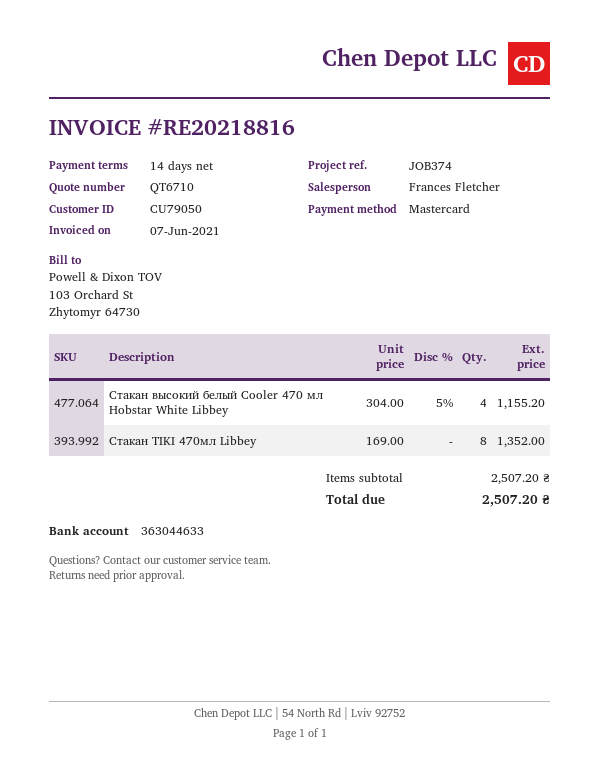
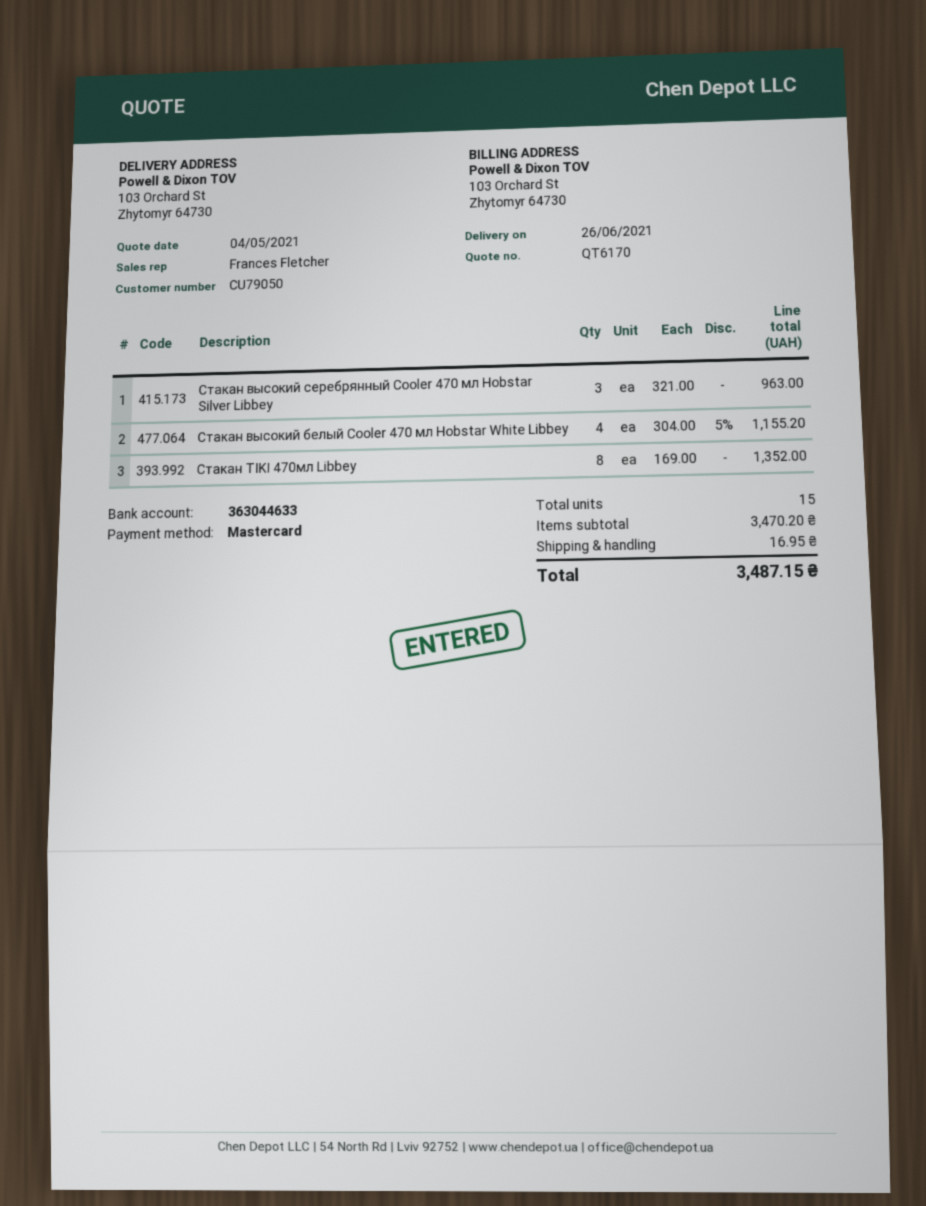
quote number: QT6710 -> QT6170
Стакан высокий серебрянный Cooler 470 мл Hobstar Silver Libbey: none -> 3 x 321.00 = 963.00
subtotal: 2507.20 -> 3470.20
shipping: none -> 16.95
total: 2507.20 -> 3487.15

